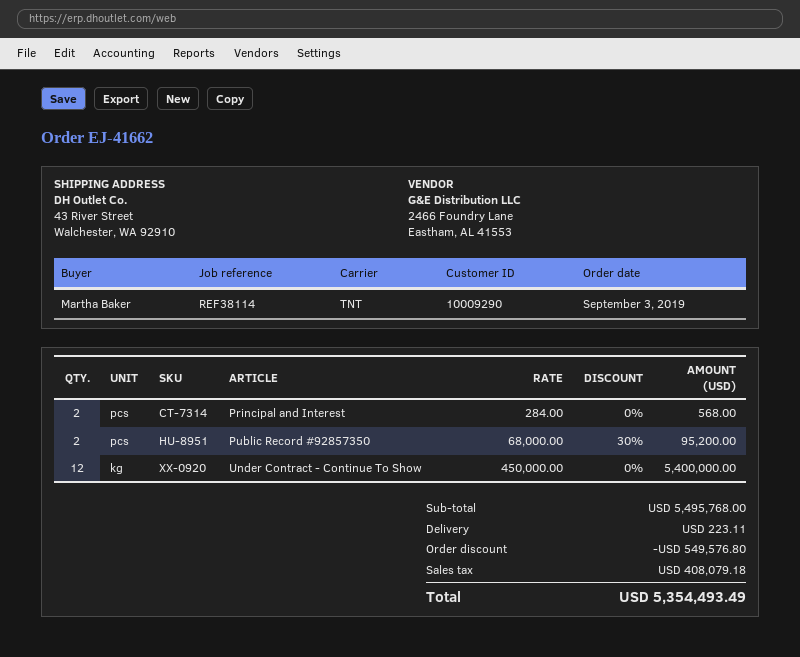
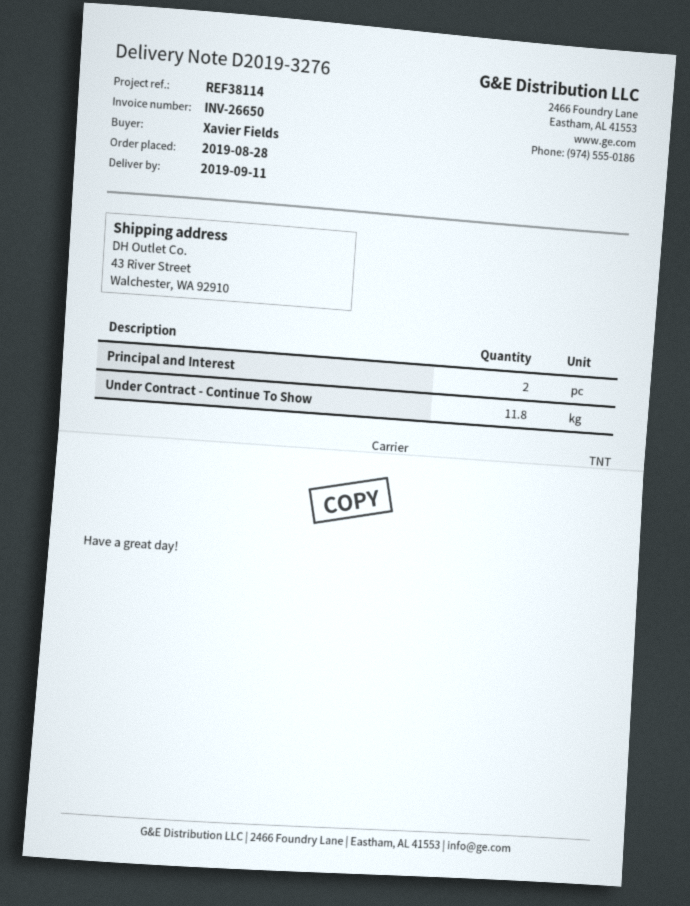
order date: 2019-09-03 -> 2019-08-28
ordered by: Martha Baker -> Xavier Fields
Public Record #92857350: 2 -> none
Under Contract - Continue To Show: 12 -> 11.8

